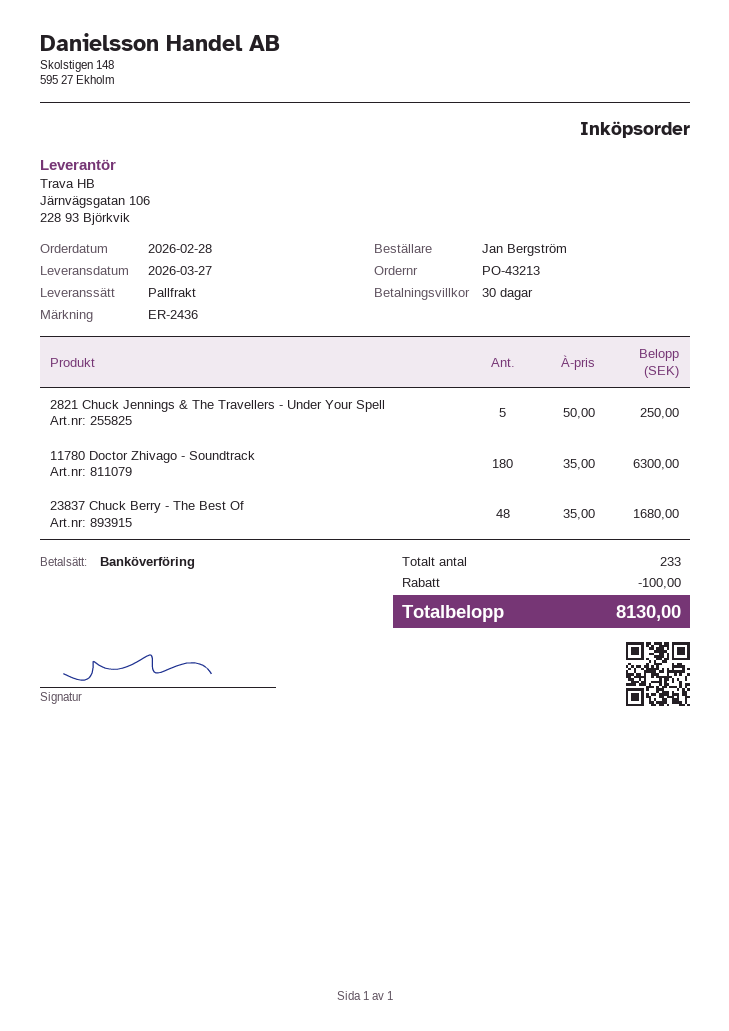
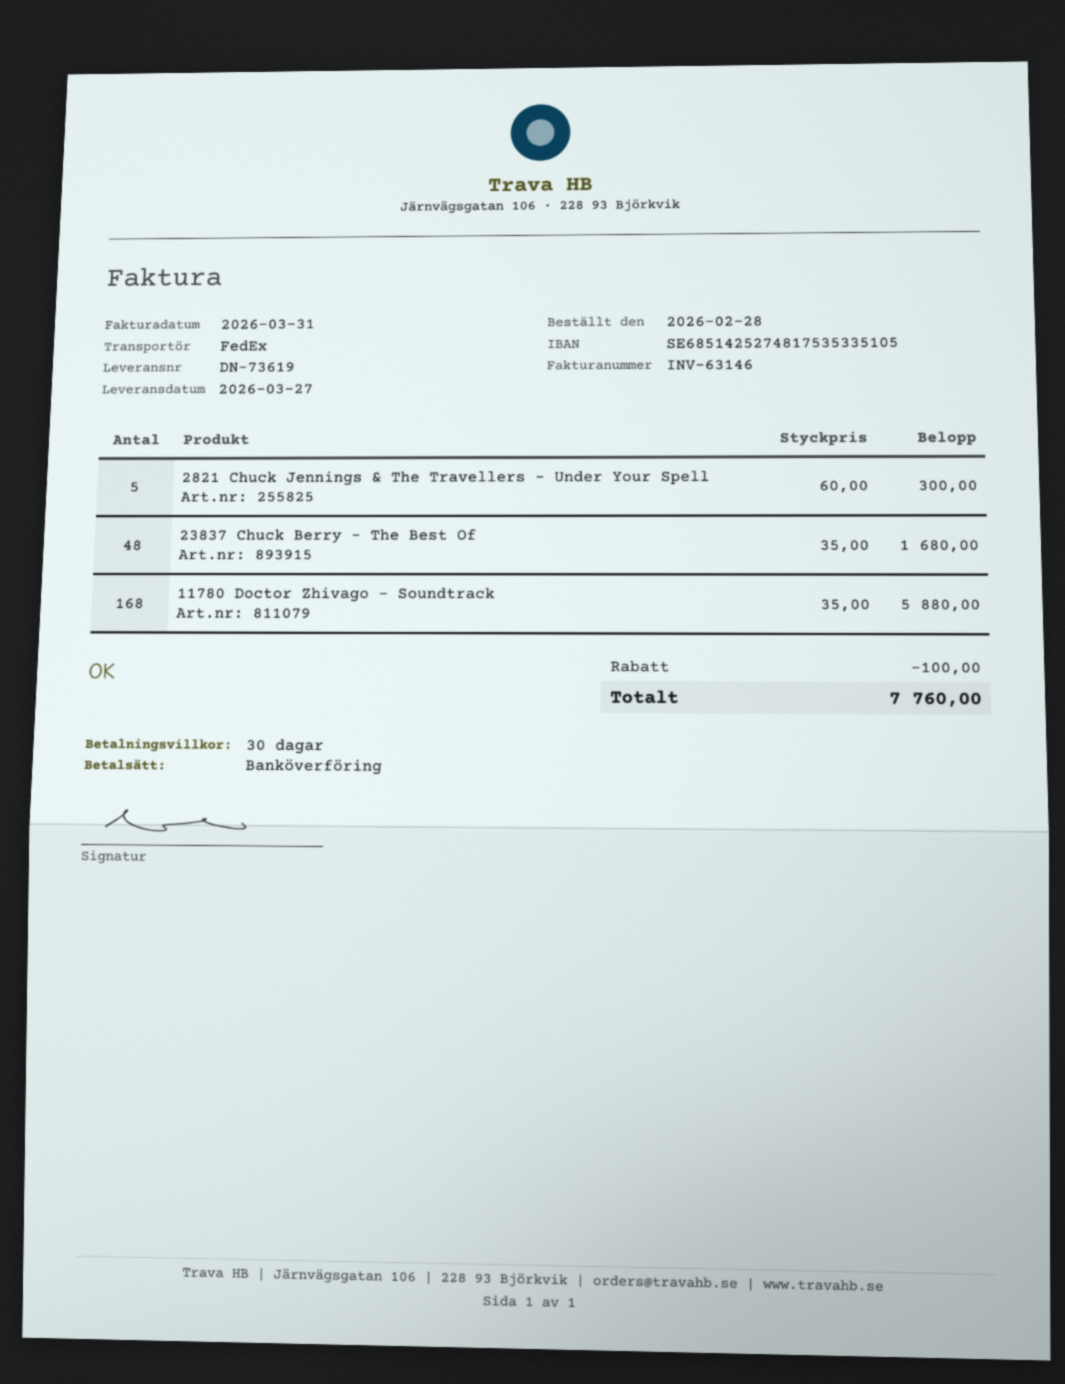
shipping method: pallet freight -> FedEx
2821 Chuck Jennings & The Travellers - Under Your Spell: 5 x 50.00 = 250.00 -> 5 x 60.00 = 300.00
11780 Doctor Zhivago - Soundtrack: 180 x 35.00 = 6300.00 -> 168 x 35.00 = 5880.00
total: 8130.00 -> 7760.00

